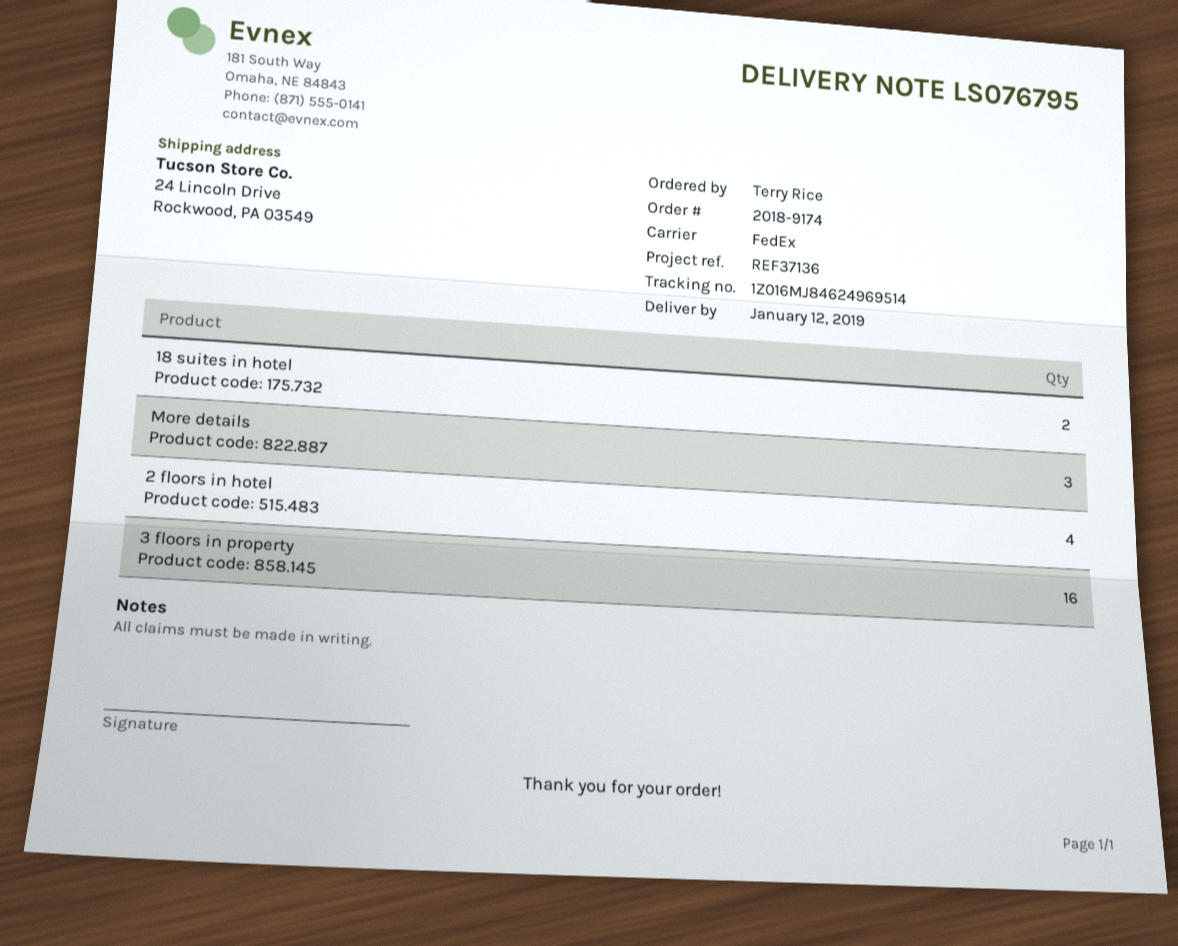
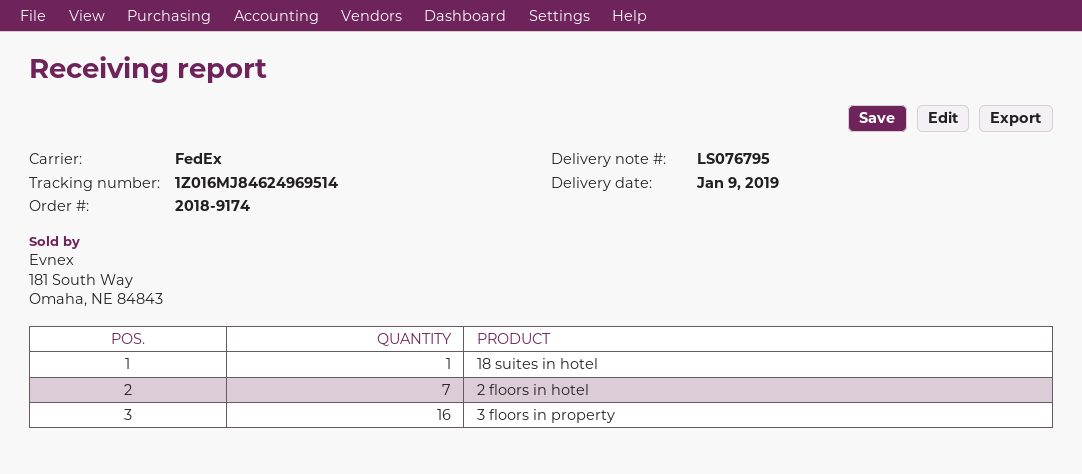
delivery date: 2019-01-12 -> 2019-01-09
18 suites in hotel: 2 -> 1
More details: 3 -> none
2 floors in hotel: 4 -> 7

